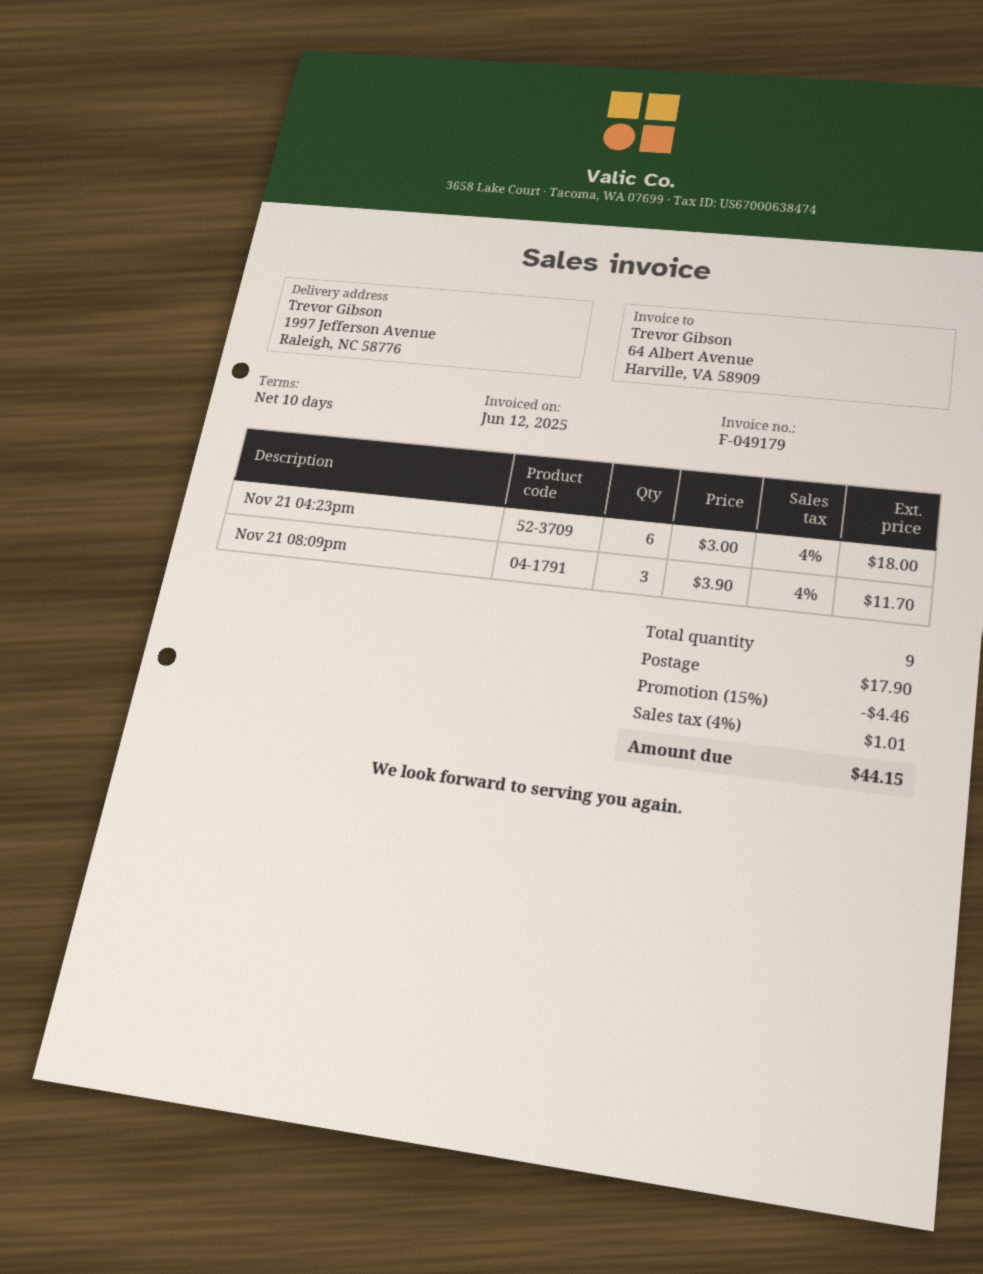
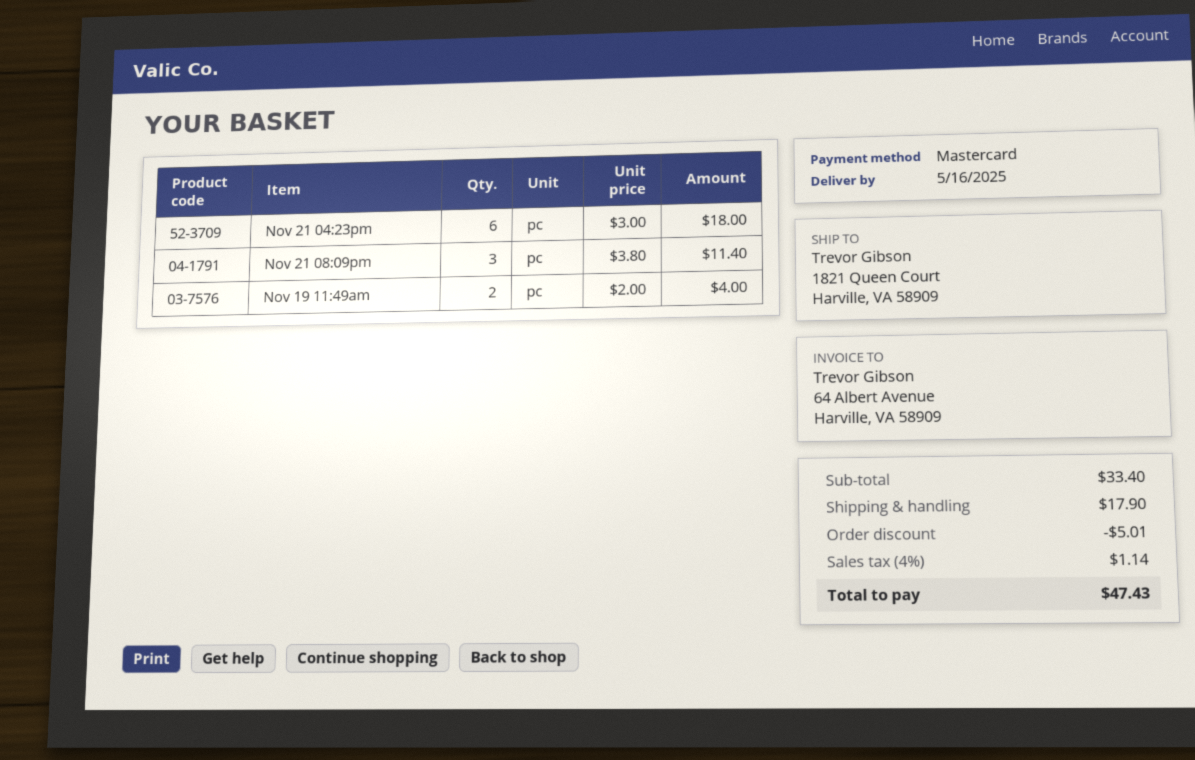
ship to: 1997 Jefferson Avenue, Raleigh, NC 58776 -> 1821 Queen Court, Harville, VA 58909
Nov 21 08:09pm: 3 x 3.90 = 11.70 -> 3 x 3.80 = 11.40
Nov 19 11:49am: none -> 2 x 2.00 = 4.00
discount: 4.46 -> 5.01
tax: 4% = 1.01 -> 4% = 1.14
total: 44.15 -> 47.43

